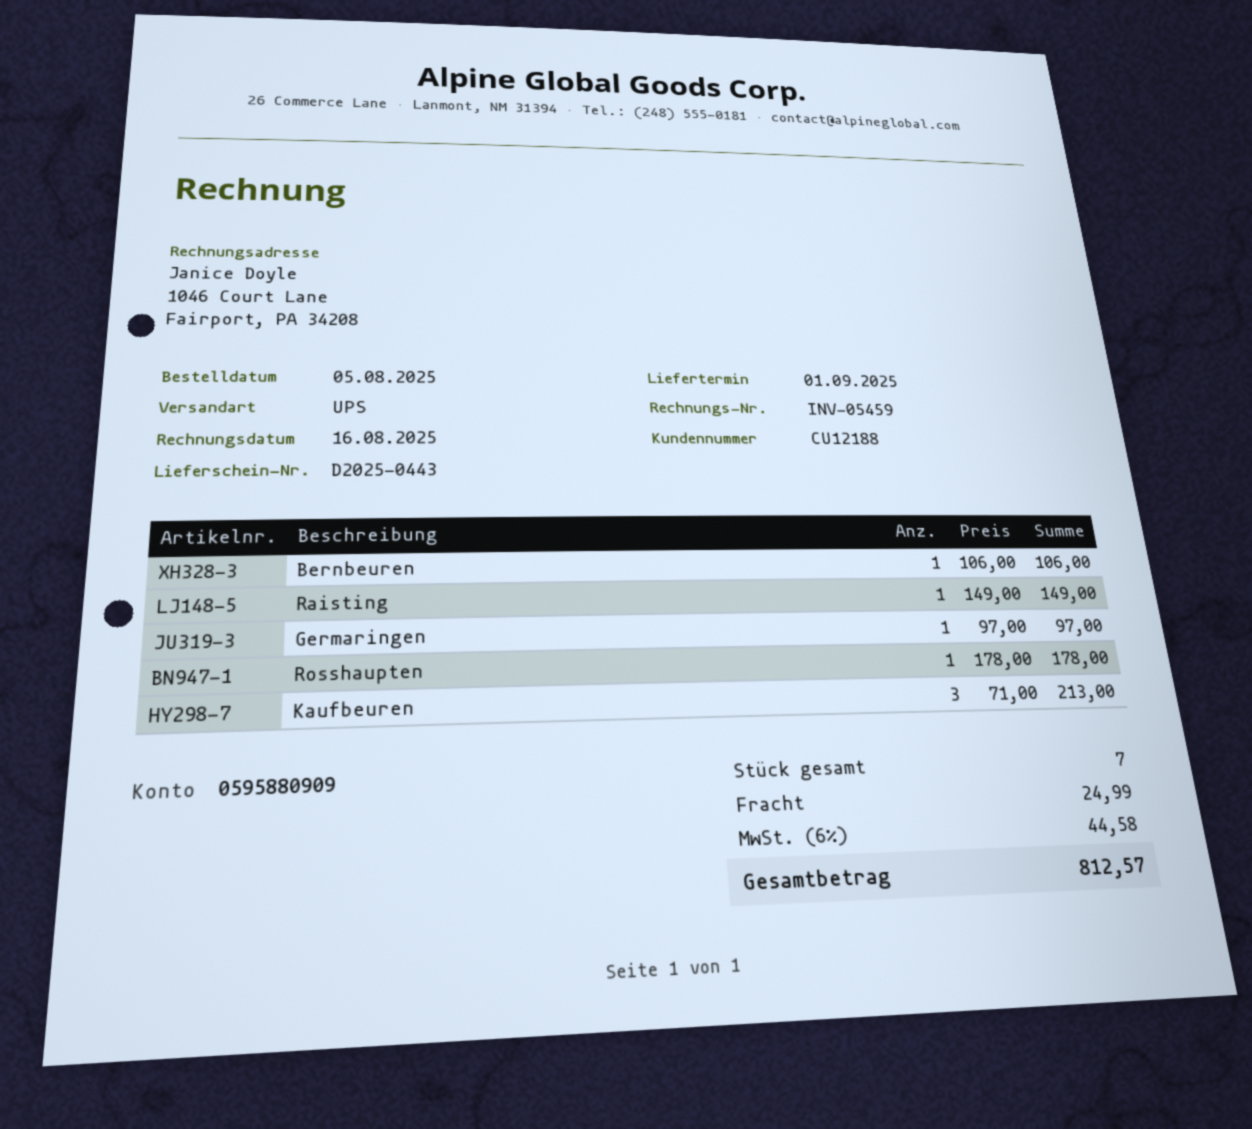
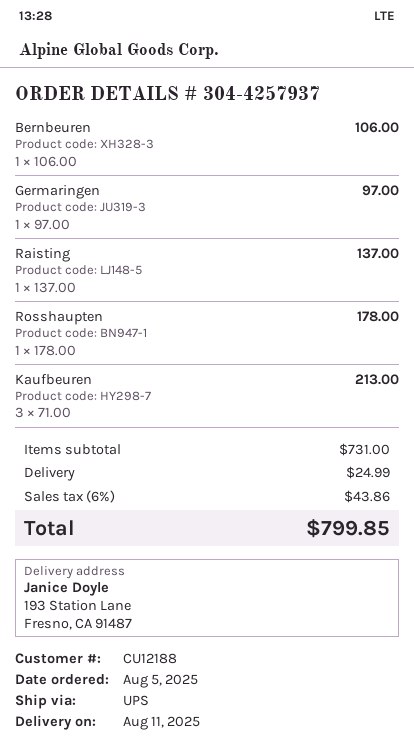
delivery date: 2025-09-01 -> 2025-08-11
Raisting: 1 x 149.00 = 149.00 -> 1 x 137.00 = 137.00
tax: 6% = 44.58 -> 6% = 43.86
total: 812.57 -> 799.85

